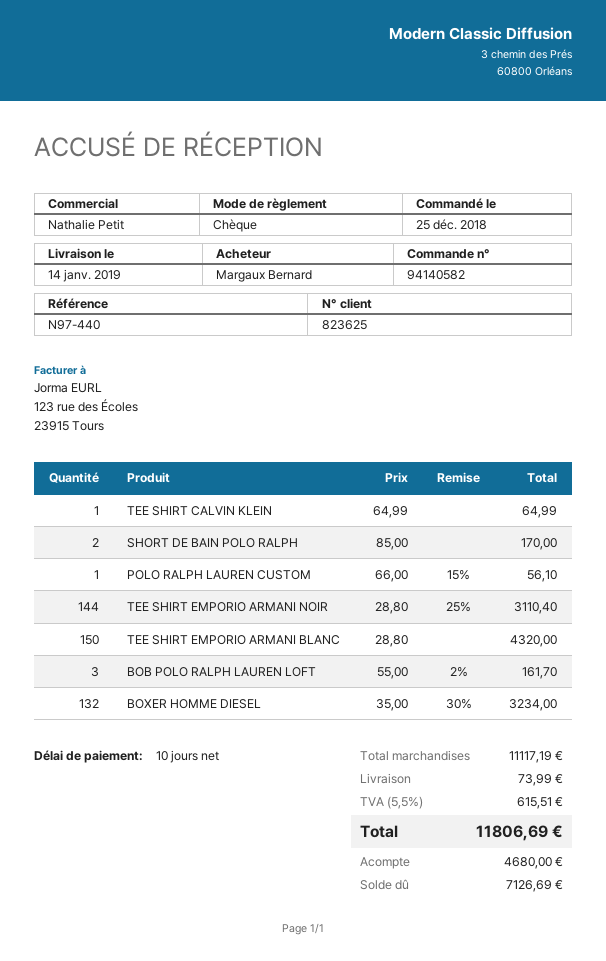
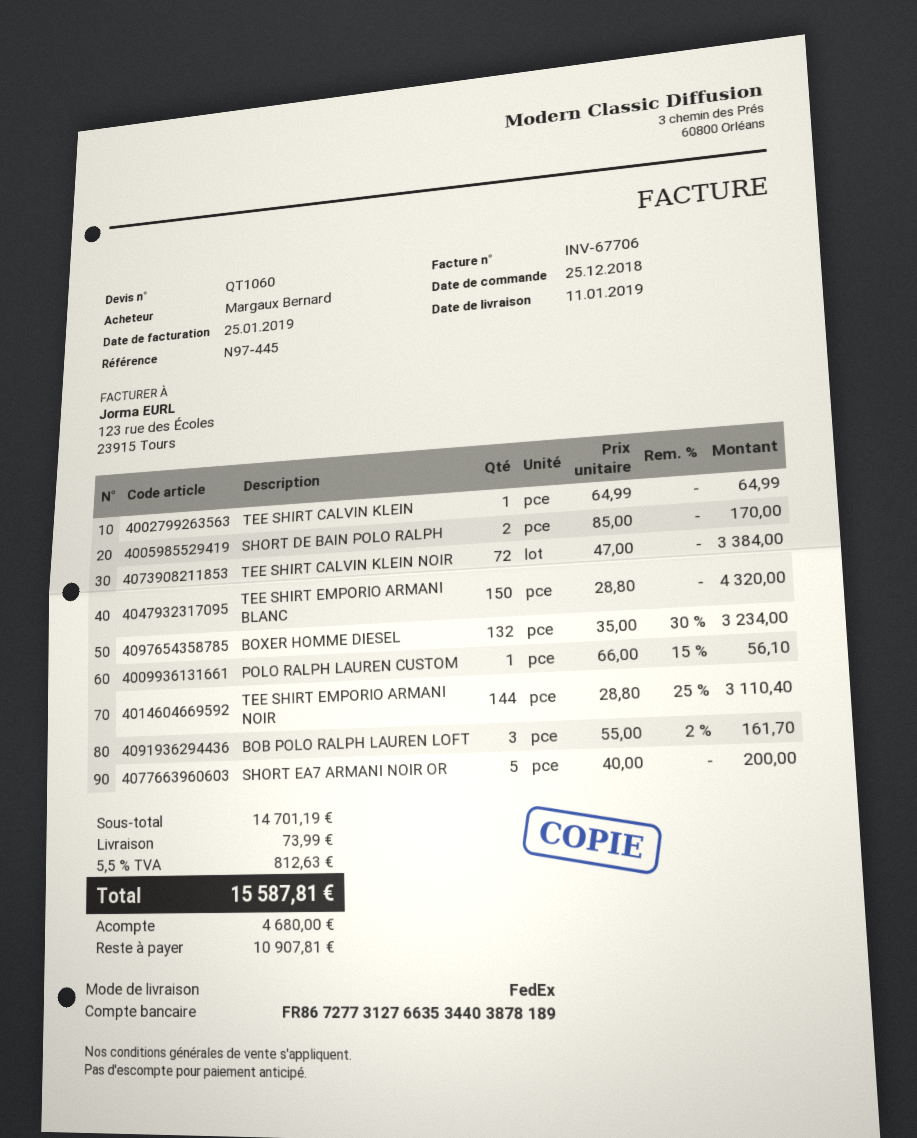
delivery date: 2019-01-14 -> 2019-01-11
reference: N97-440 -> N97-445
TEE SHIRT CALVIN KLEIN NOIR: none -> 72 x 47.00 = 3384.00
SHORT EA7 ARMANI NOIR OR: none -> 5 x 40.00 = 200.00
subtotal: 11117.19 -> 14701.19
tax: 5.5% = 615.51 -> 5.5% = 812.63
total: 11806.69 -> 15587.81
balance: 7126.69 -> 10907.81

